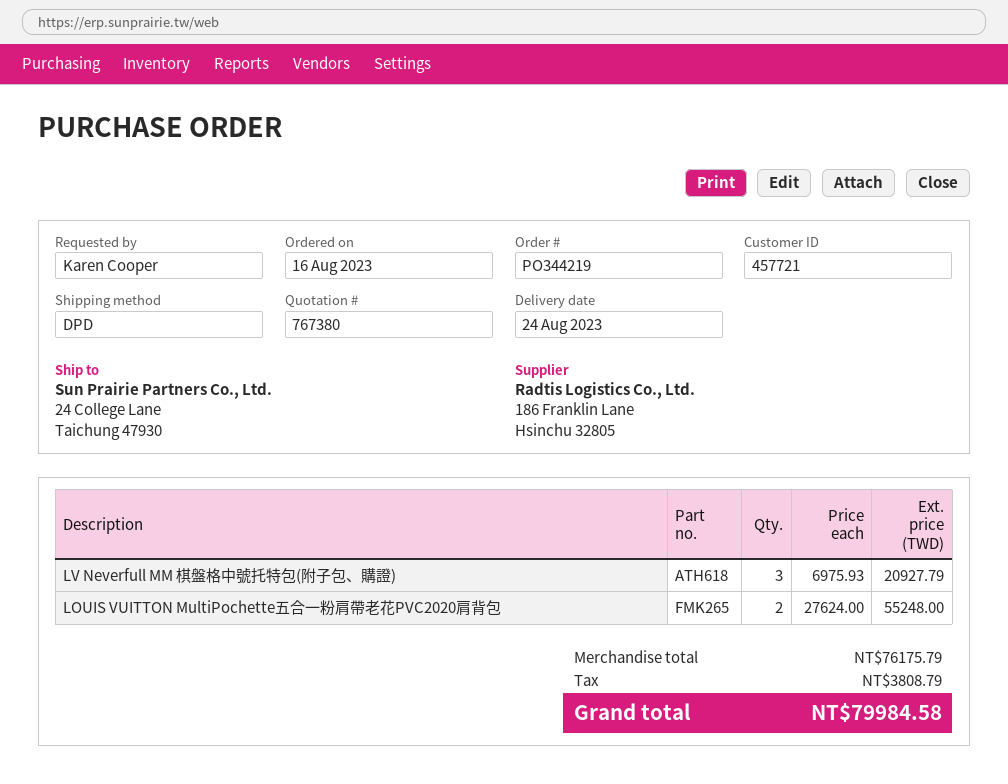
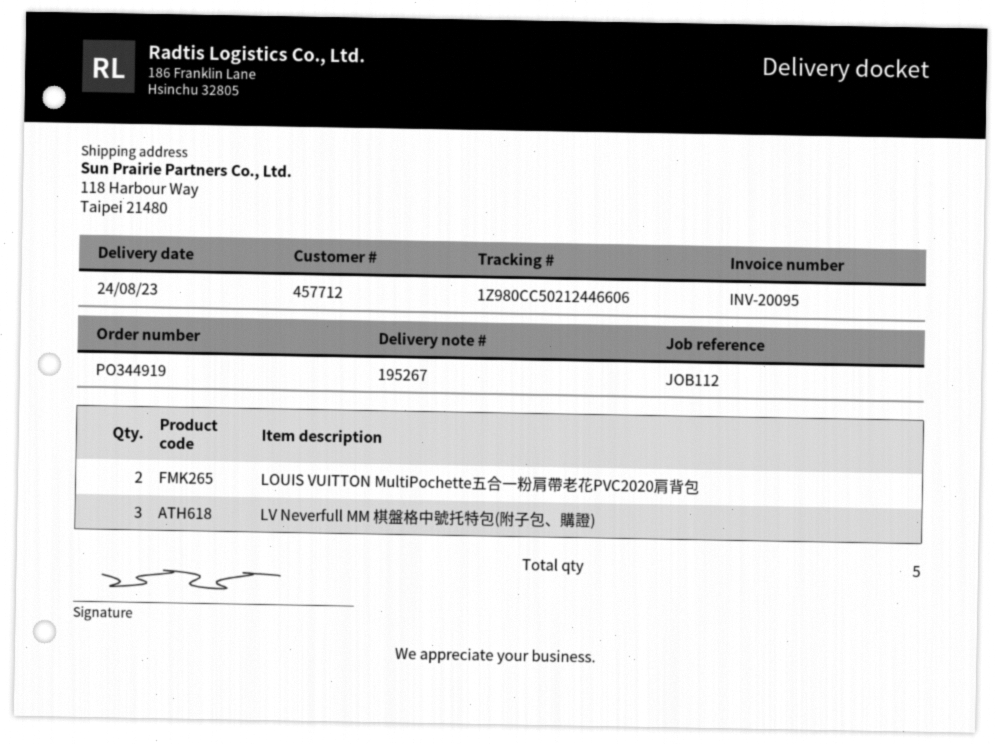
order number: PO344219 -> PO344919
customer number: 457721 -> 457712
ship to: 24 College Lane, Taichung 47930 -> 118 Harbour Way, Taipei 21480

